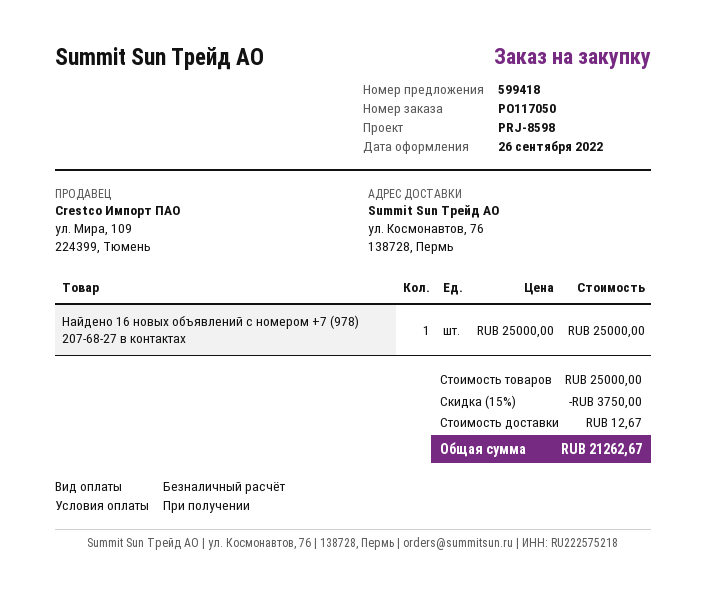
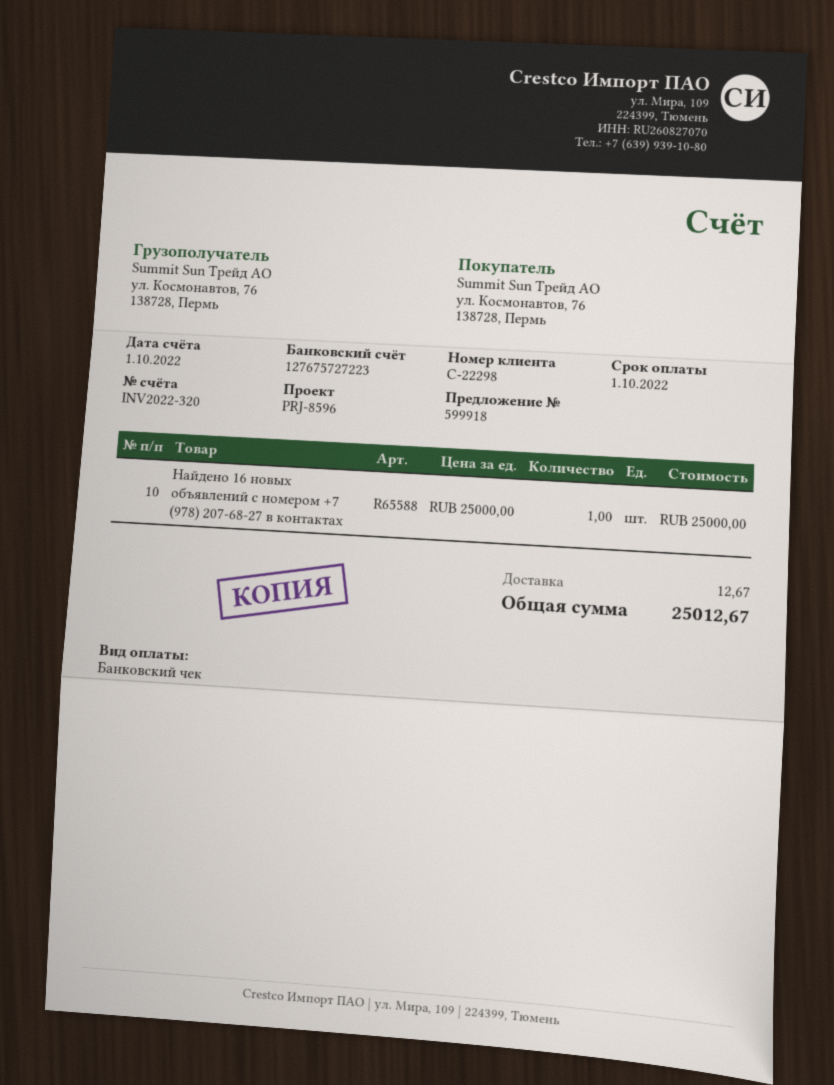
quote number: 599418 -> 599918
reference: PRJ-8598 -> PRJ-8596
payment method: bank transfer -> cheque
discount: 15% = 3750.00 -> none
total: 21262.67 -> 25012.67

